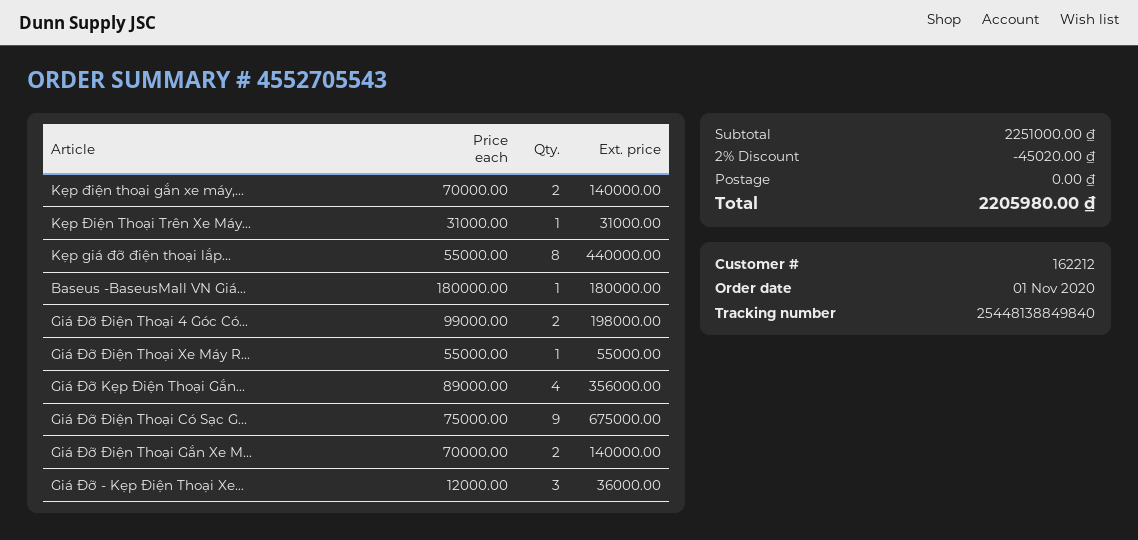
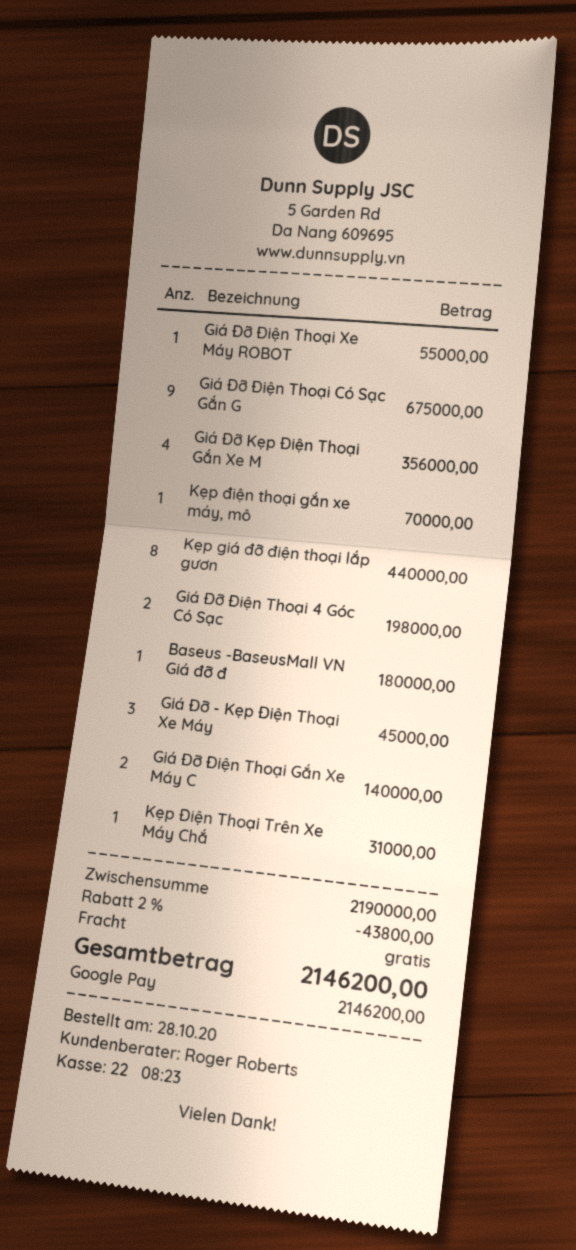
order date: 2020-11-01 -> 2020-10-28
Kẹp điện thoại gắn xe máy,...: 2 for 140000.00 -> 1 for 70000.00
Giá Đỡ - Kẹp Điện Thoại Xe...: 3 for 36000.00 -> 3 for 45000.00
subtotal: 2251000.00 -> 2190000.00
discount: 2% = 45020.00 -> 2% = 43800.00
total: 2205980.00 -> 2146200.00

